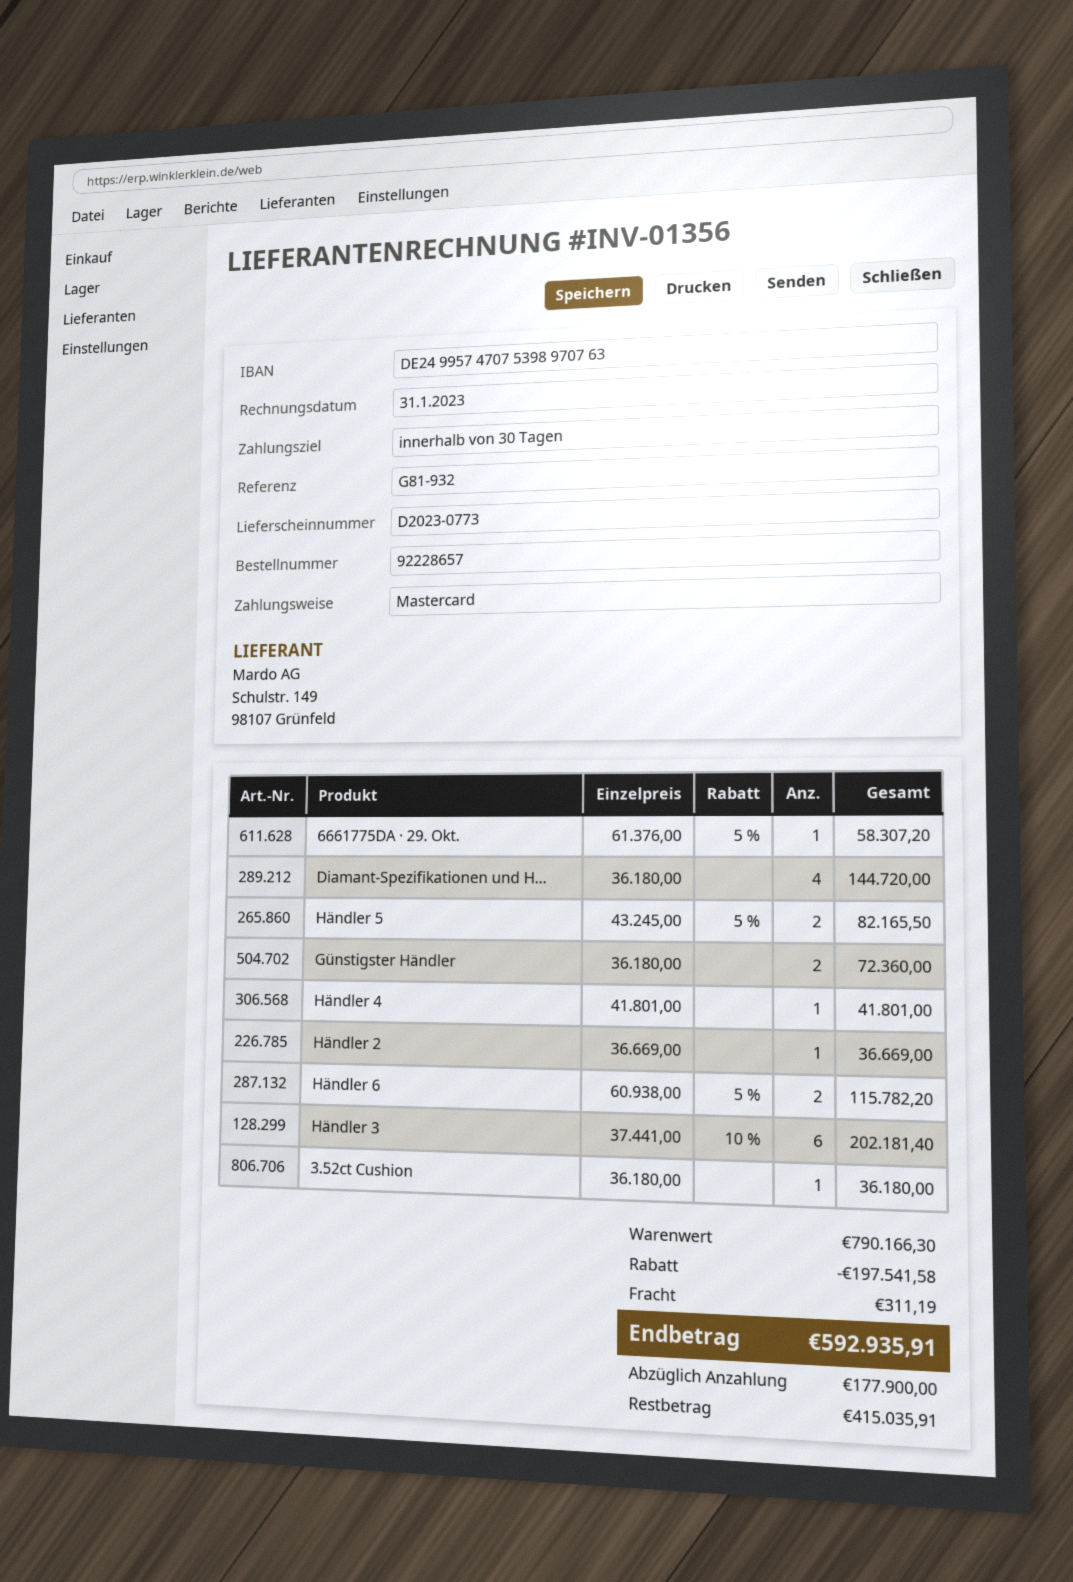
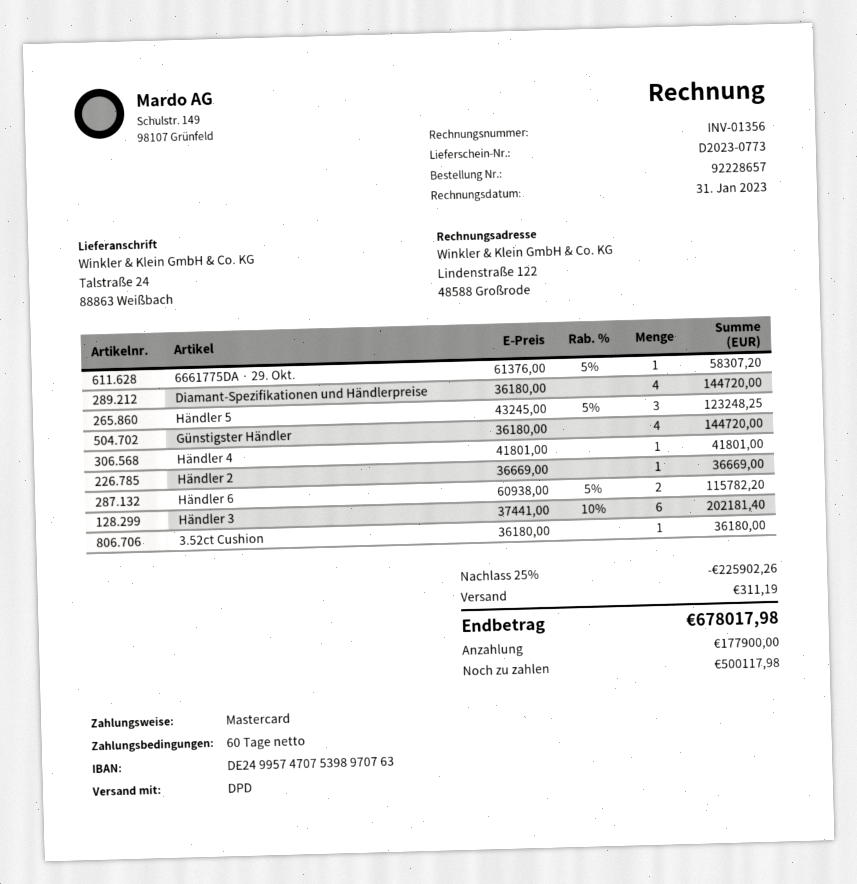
payment terms: 30 days -> 60 days
Händler 5: 2 x 43245.00 - 5% = 82165.50 -> 3 x 43245.00 - 5% = 123248.25
Günstigster Händler: 2 x 36180.00 = 72360.00 -> 4 x 36180.00 = 144720.00
discount: 197541.58 -> 225902.26
total: 592935.91 -> 678017.98
balance: 415035.91 -> 500117.98

